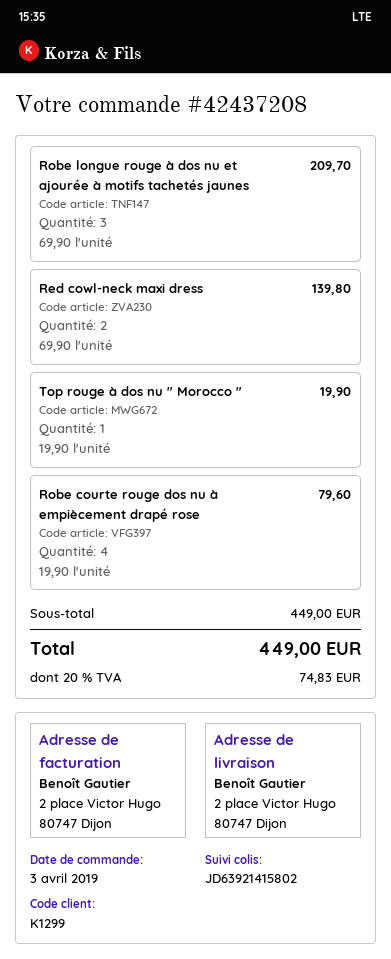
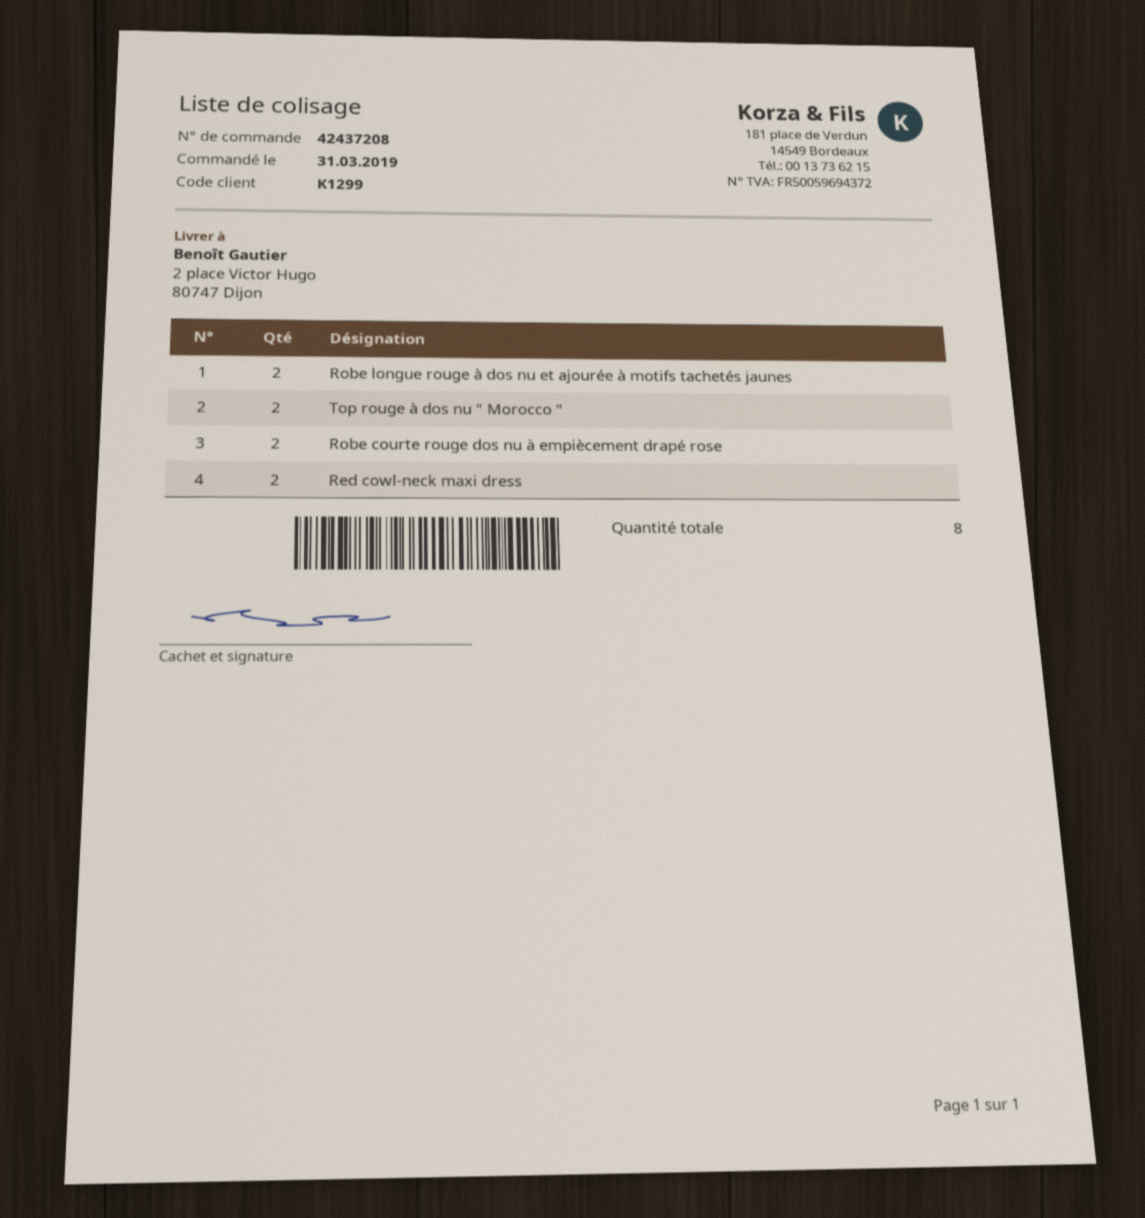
order date: 2019-04-03 -> 2019-03-31
Robe longue rouge à dos nu et ajourée à motifs tachetés jaunes: 3 -> 2
Top rouge à dos nu " Morocco ": 1 -> 2
Robe courte rouge dos nu à empiècement drapé rose: 4 -> 2

